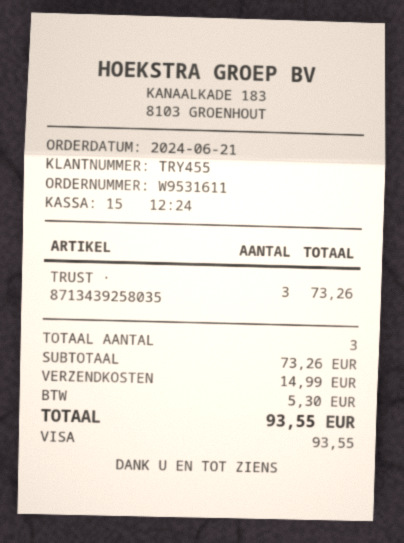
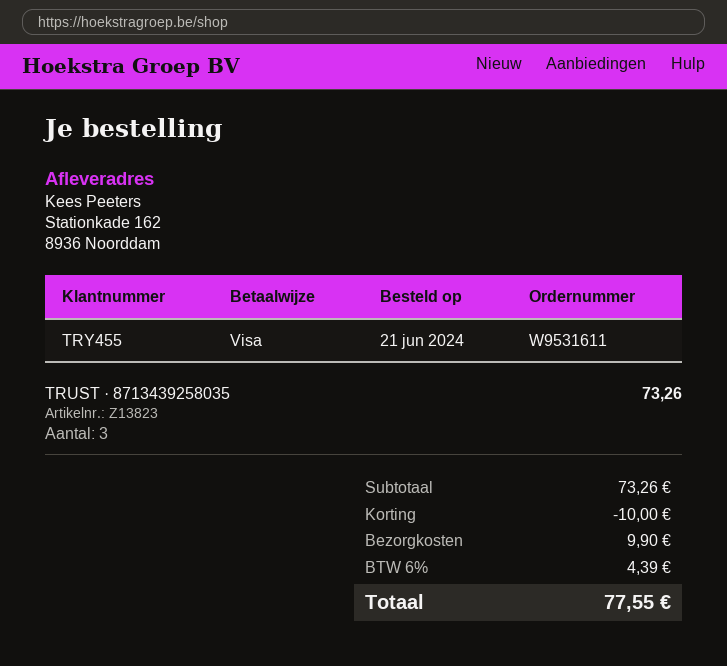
discount: none -> 10.00
shipping: 14.99 -> 9.90
tax: 5.30 -> 4.39
total: 93.55 -> 77.55

